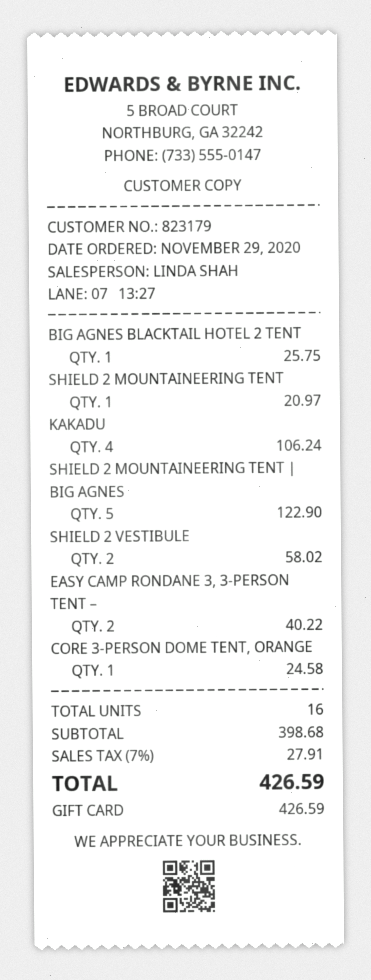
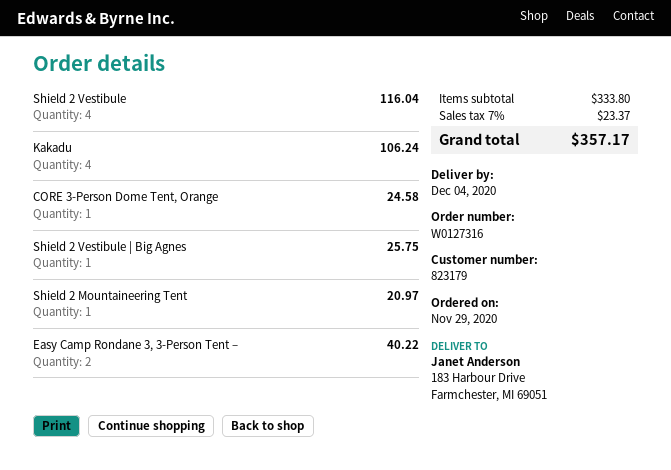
BIG AGNES BLACKTAIL HOTEL 2 TENT: 1 for 25.75 -> none
SHIELD 2 MOUNTAINEERING TENT | BIG AGNES: 5 for 122.90 -> none
SHIELD 2 VESTIBULE: 2 for 58.02 -> 4 for 116.04
Shield 2 Vestibule | Big Agnes: none -> 1 for 25.75
subtotal: 398.68 -> 333.80
tax: 7% = 27.91 -> 7% = 23.37
total: 426.59 -> 357.17

